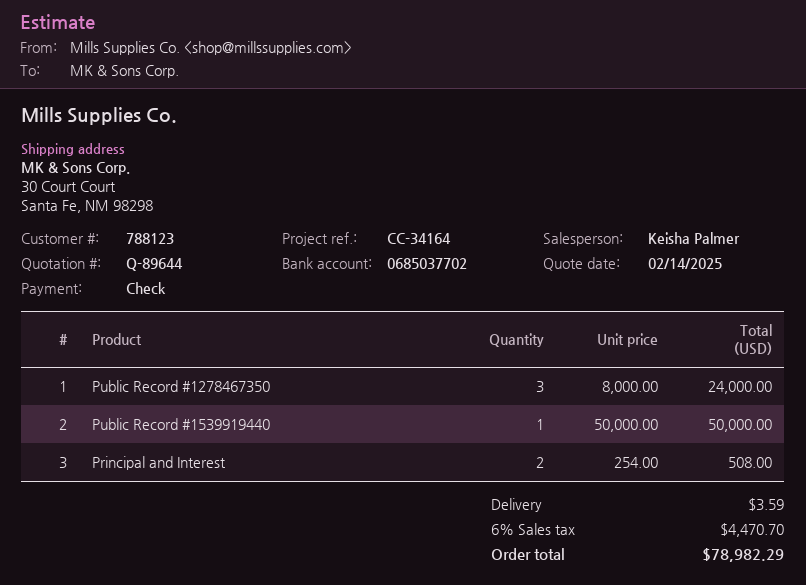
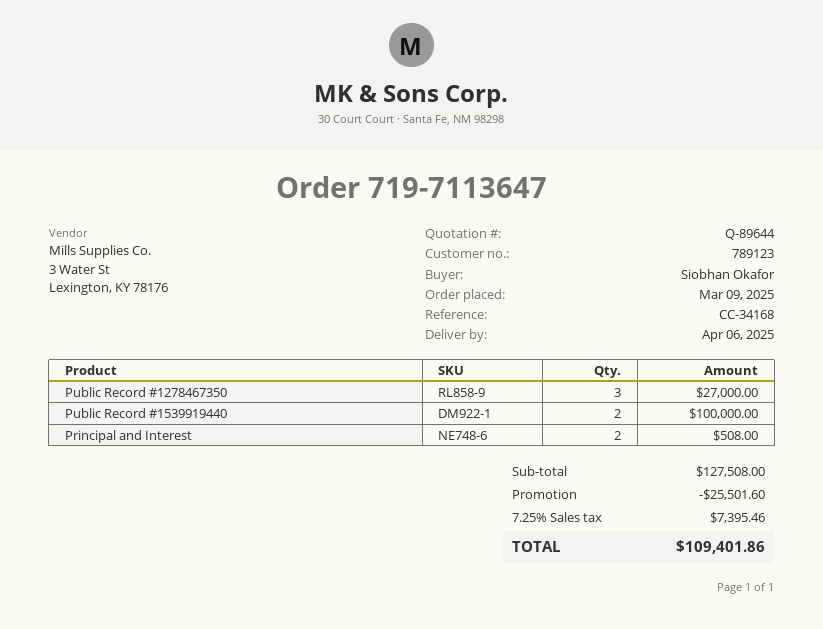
customer number: 788123 -> 789123
reference: CC-34164 -> CC-34168
Public Record #1278467350: 3 for 24000.00 -> 3 for 27000.00
Public Record #1539919440: 1 for 50000.00 -> 2 for 100000.00
discount: none -> 25501.60
shipping: 3.59 -> none
tax: 6% = 4470.70 -> 7.25% = 7395.46
total: 78982.29 -> 109401.86

